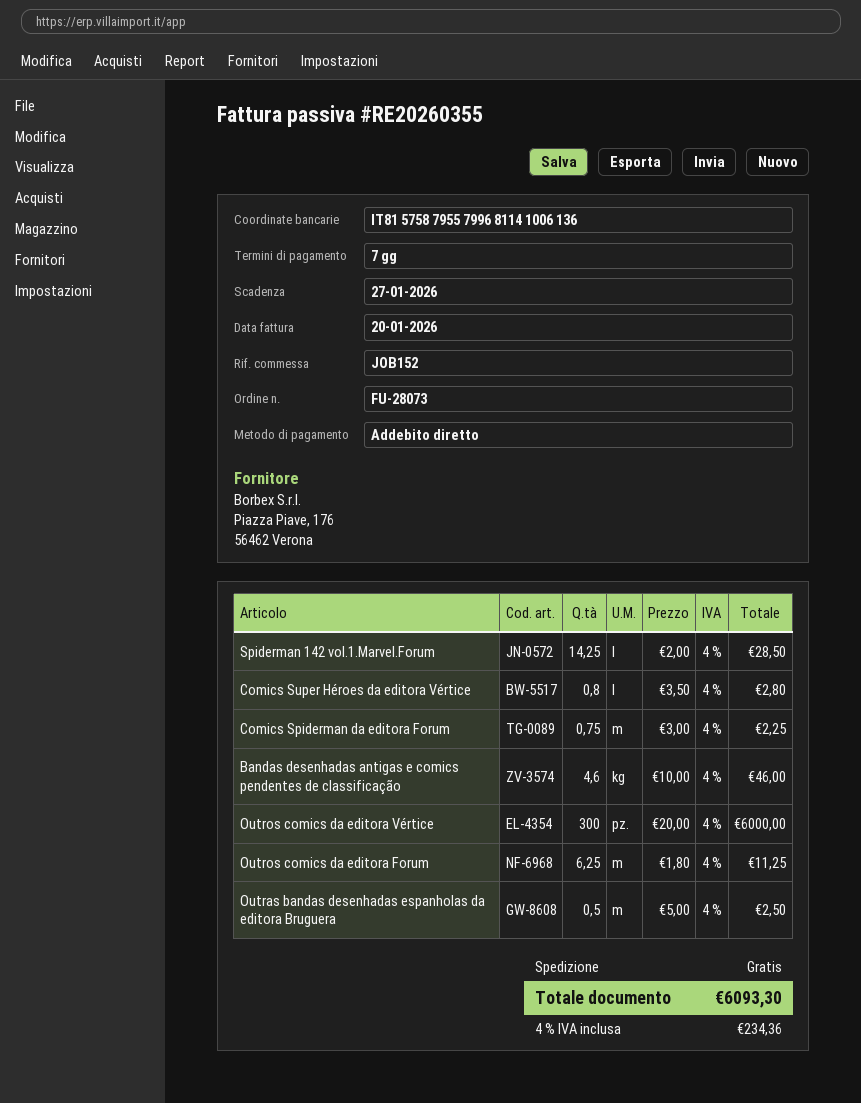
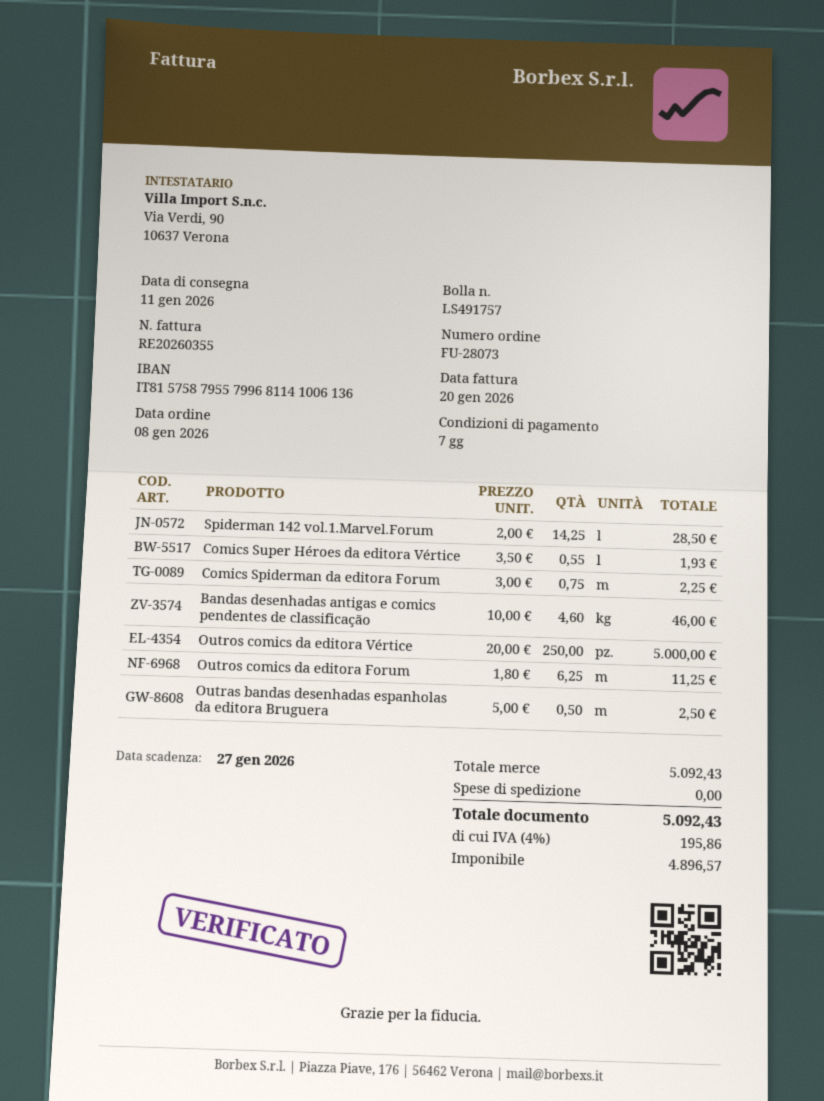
Comics Super Héroes da editora Vértice: 0.8 x 3.50 = 2.80 -> 0.55 x 3.50 = 1.93
Outros comics da editora Vértice: 300 x 20.00 = 6000.00 -> 250 x 20.00 = 5000.00
tax: 4% = 234.36 -> 4% = 195.86
total: 6093.30 -> 5092.43

